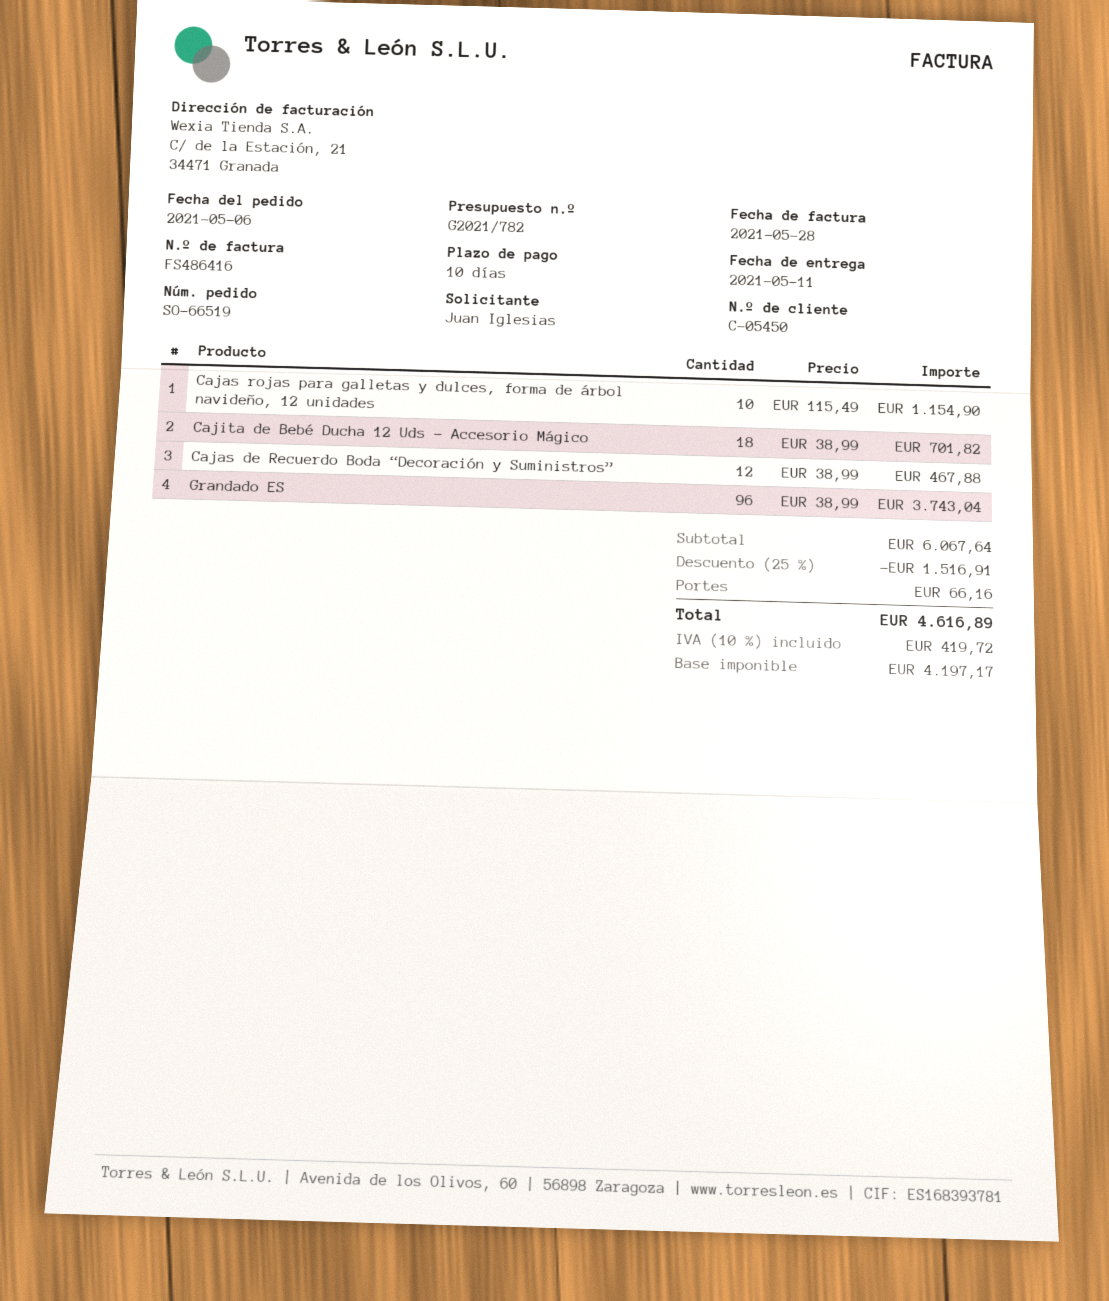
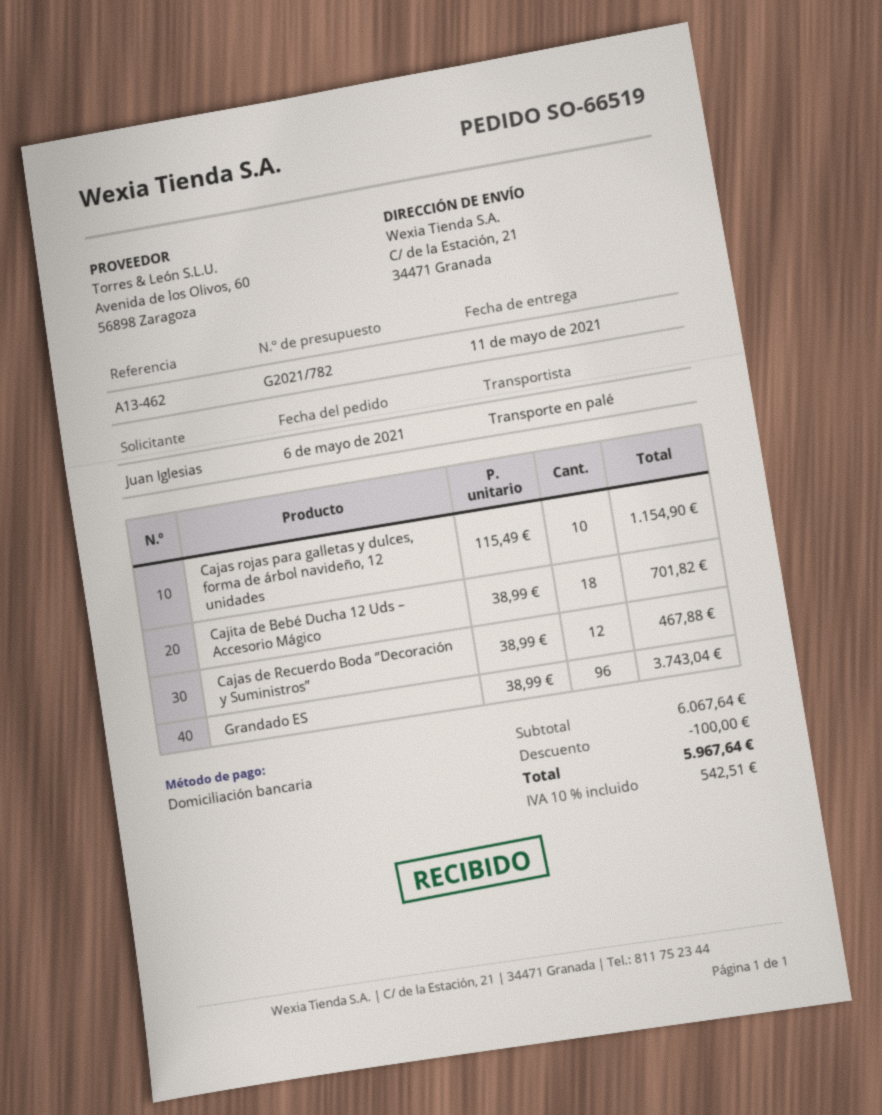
discount: 1516.91 -> 100.00
shipping: 66.16 -> none
tax: 10% = 419.72 -> 10% = 542.51
total: 4616.89 -> 5967.64

